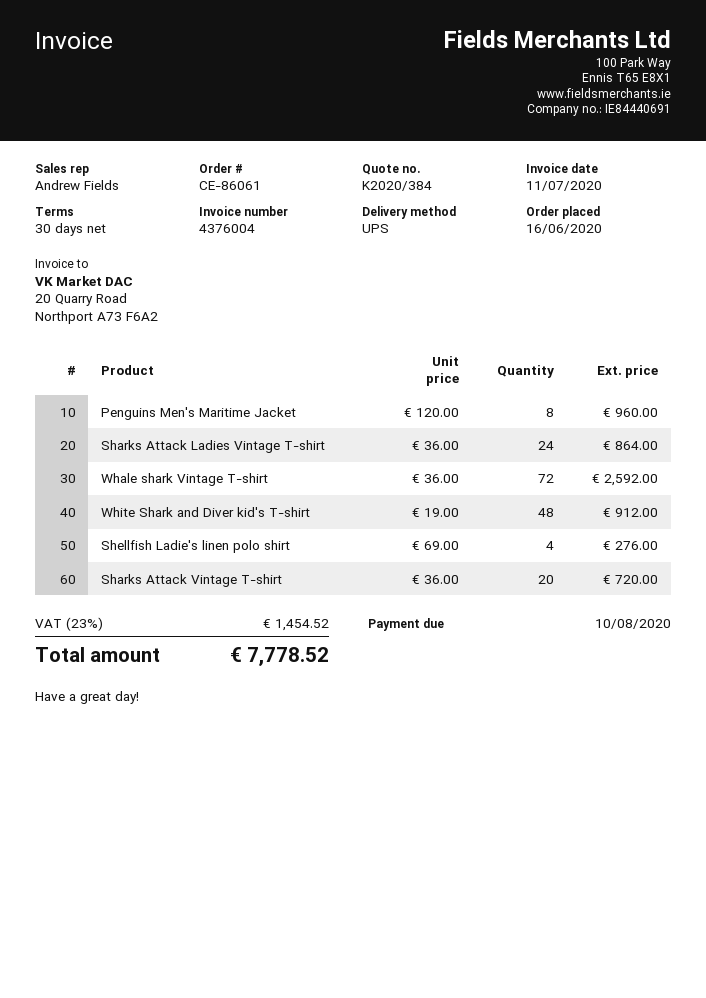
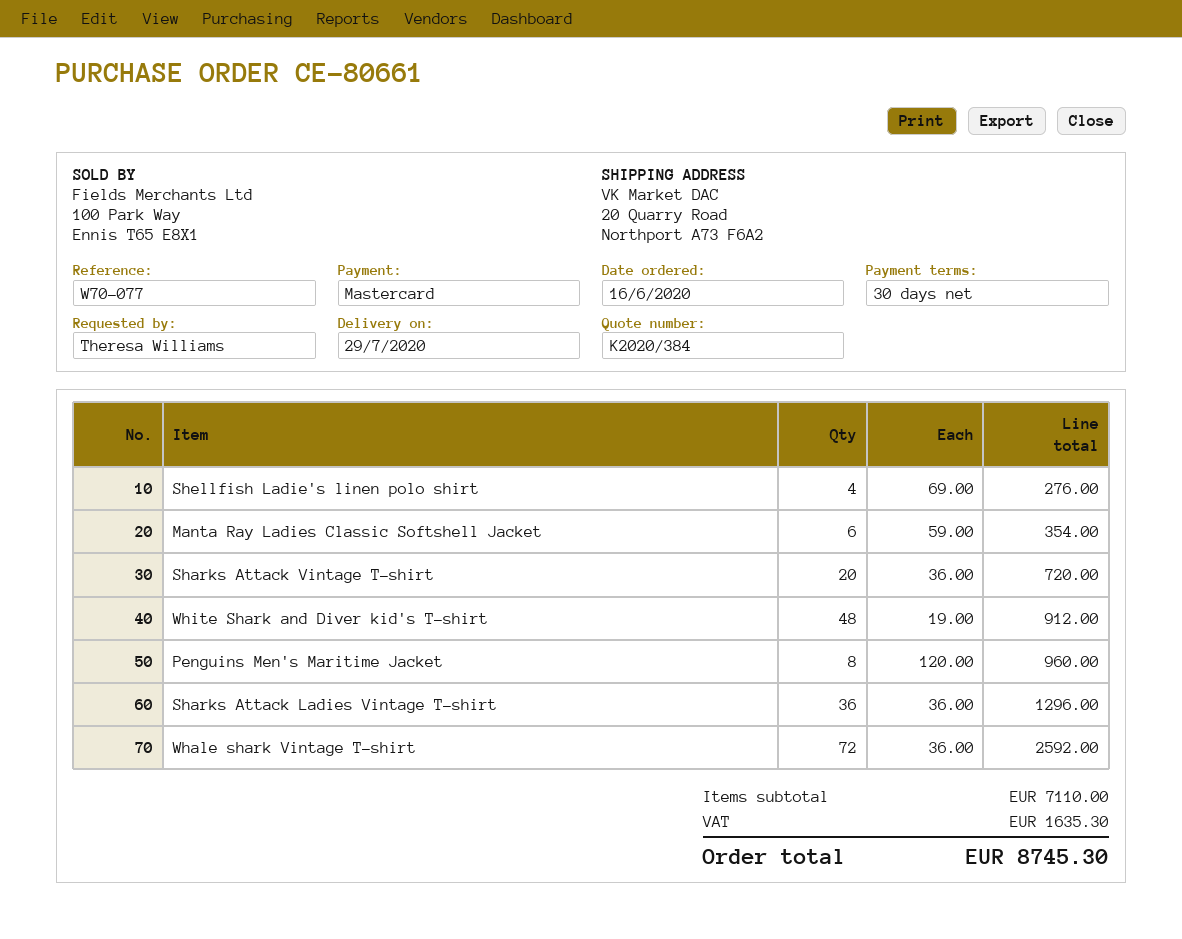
order number: CE-86061 -> CE-80661
Sharks Attack Ladies Vintage T-shirt: 24 x 36.00 = 864.00 -> 36 x 36.00 = 1296.00
Manta Ray Ladies Classic Softshell Jacket: none -> 6 x 59.00 = 354.00
tax: 1454.52 -> 1635.30
total: 7778.52 -> 8745.30

